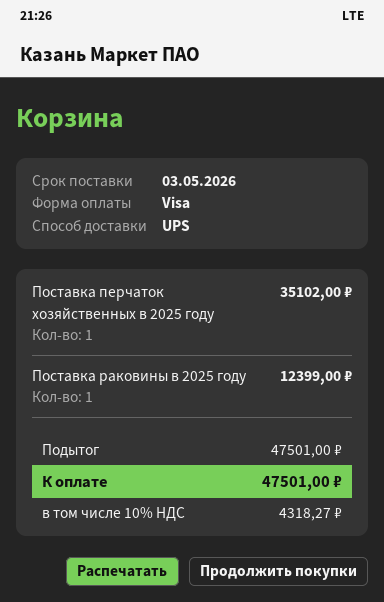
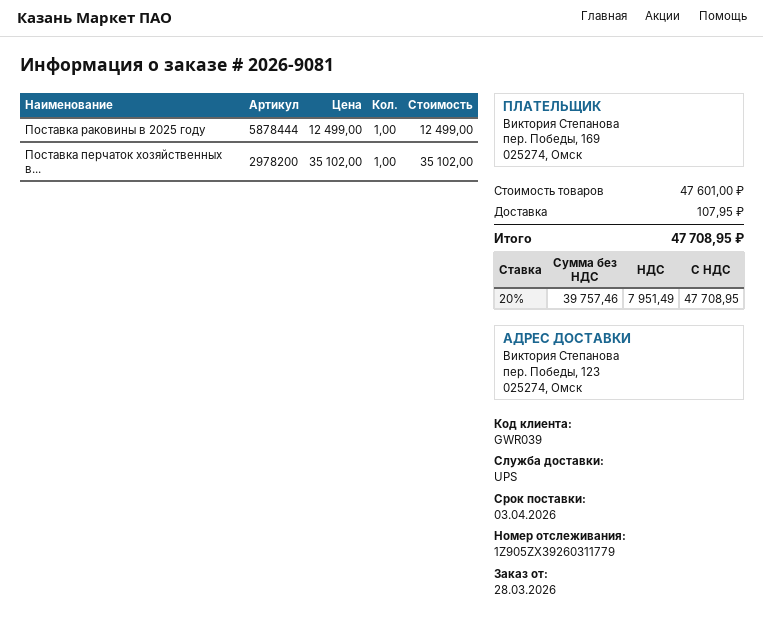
delivery date: 2026-05-03 -> 2026-04-03
Поставка раковины в 2025 году: 1 for 12399.00 -> 1 for 12499.00
subtotal: 47501.00 -> 47601.00
shipping: none -> 107.95
tax: 10% = 4318.27 -> 20% = 7951.49
total: 47501.00 -> 47708.95

